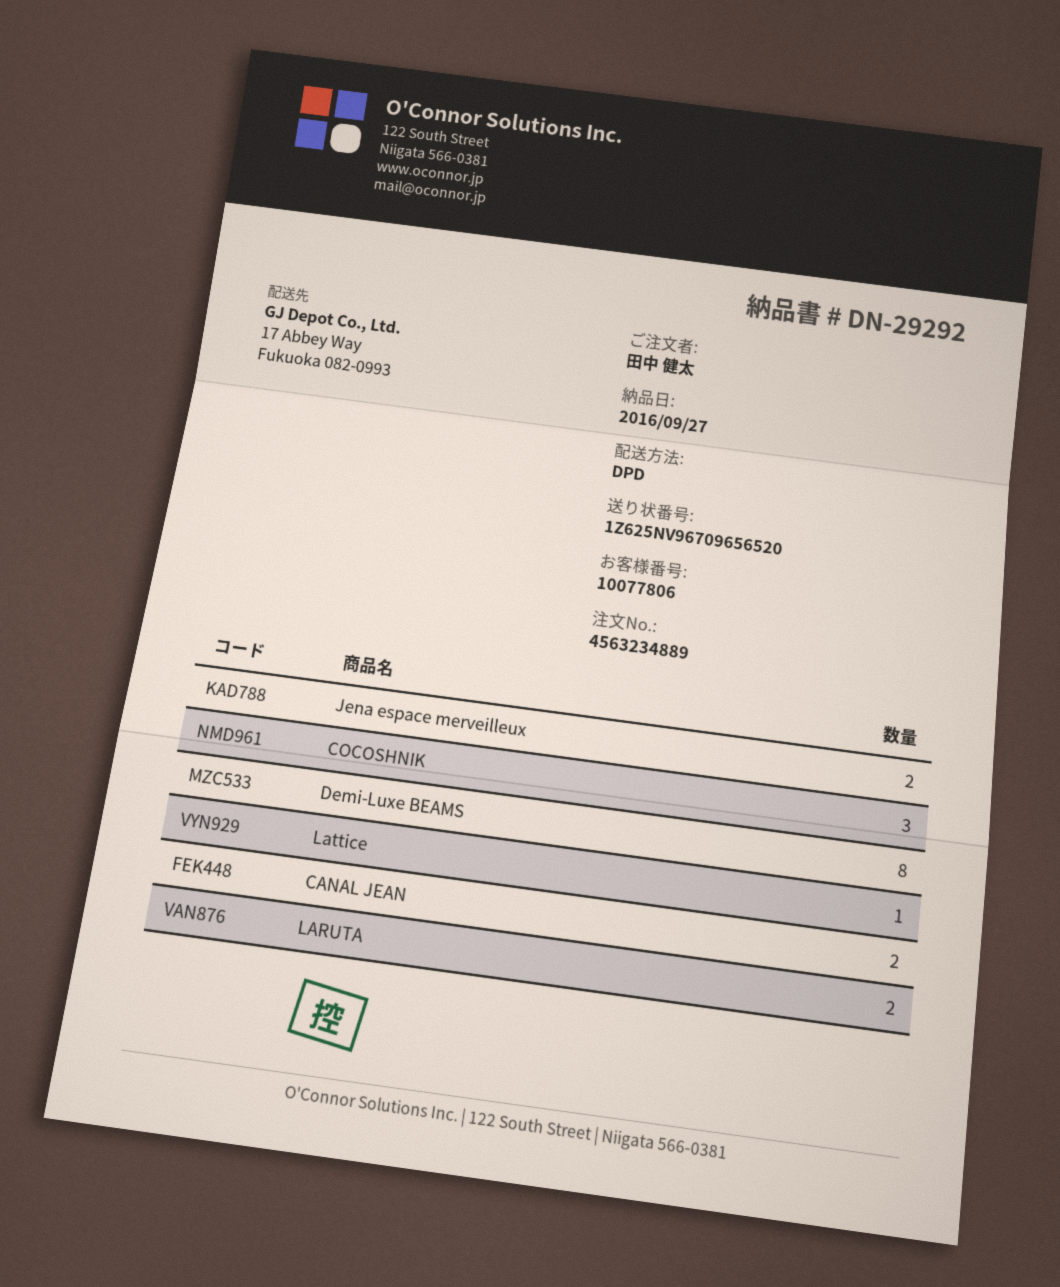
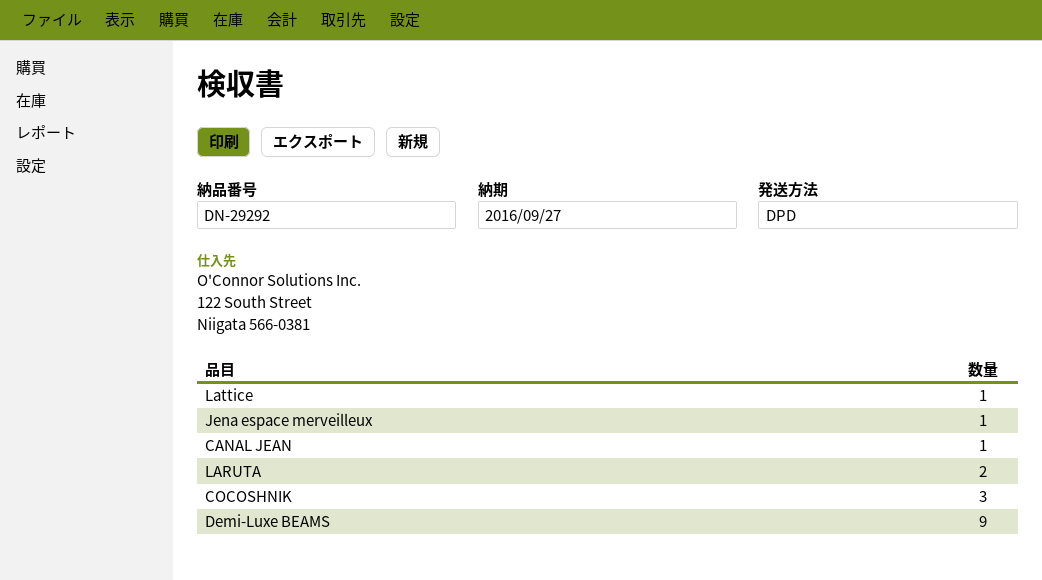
Jena espace merveilleux: 2 -> 1
Demi-Luxe BEAMS: 8 -> 9
CANAL JEAN: 2 -> 1

